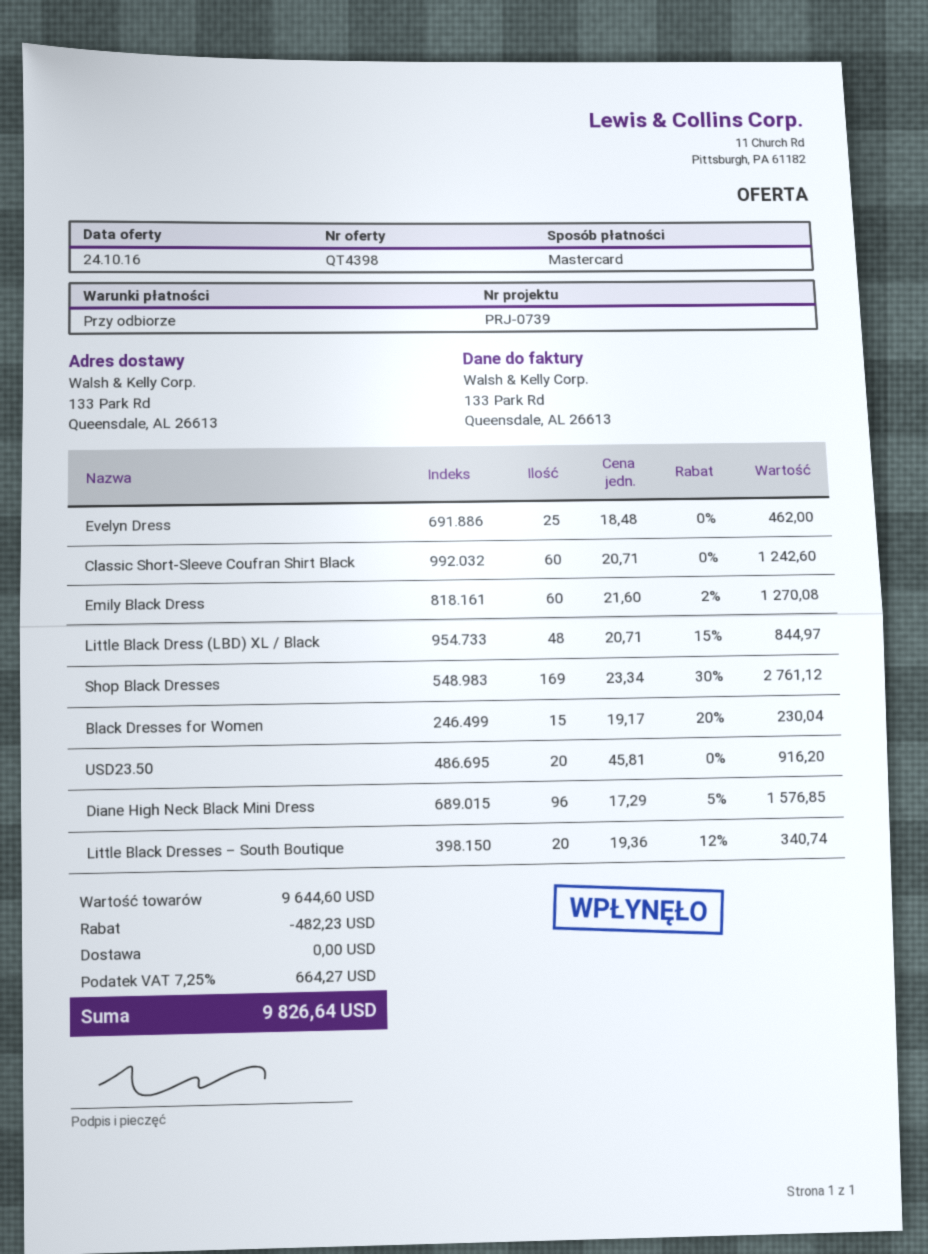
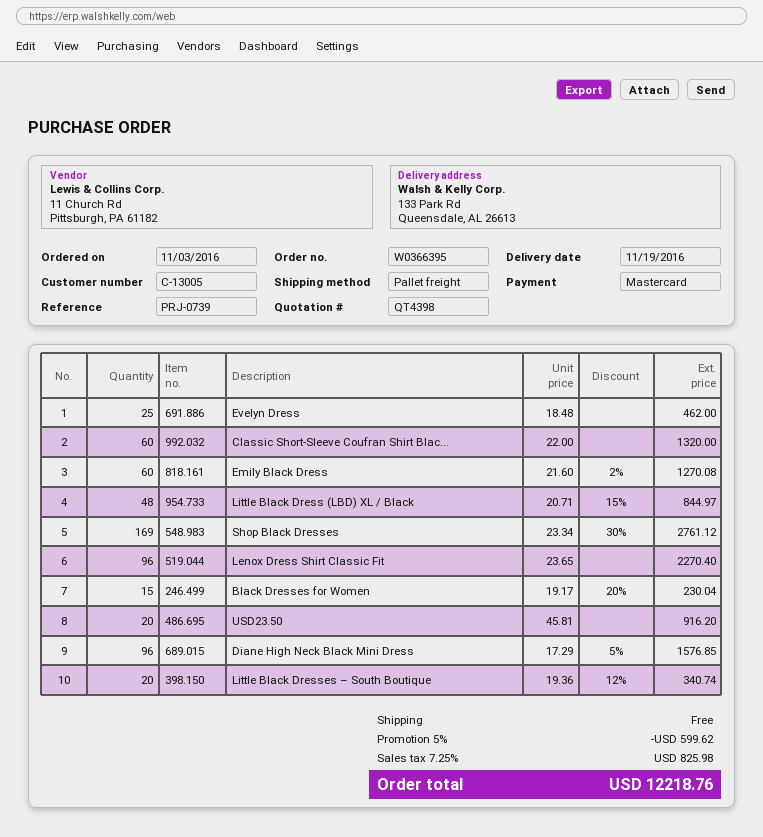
Classic Short-Sleeve Coufran Shirt Black: 60 x 20.71 = 1242.60 -> 60 x 22.00 = 1320.00
Lenox Dress Shirt Classic Fit: none -> 96 x 23.65 = 2270.40
discount: 482.23 -> 599.62
tax: 7.25% = 664.27 -> 7.25% = 825.98
total: 9826.64 -> 12218.76

